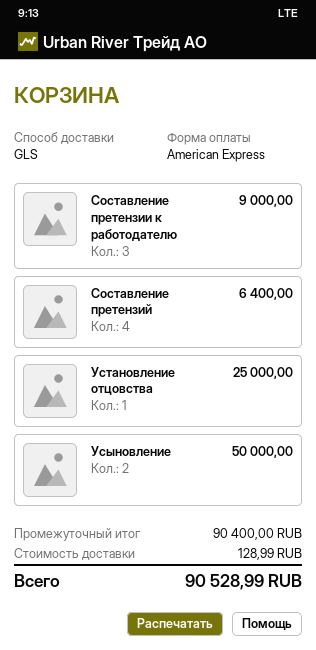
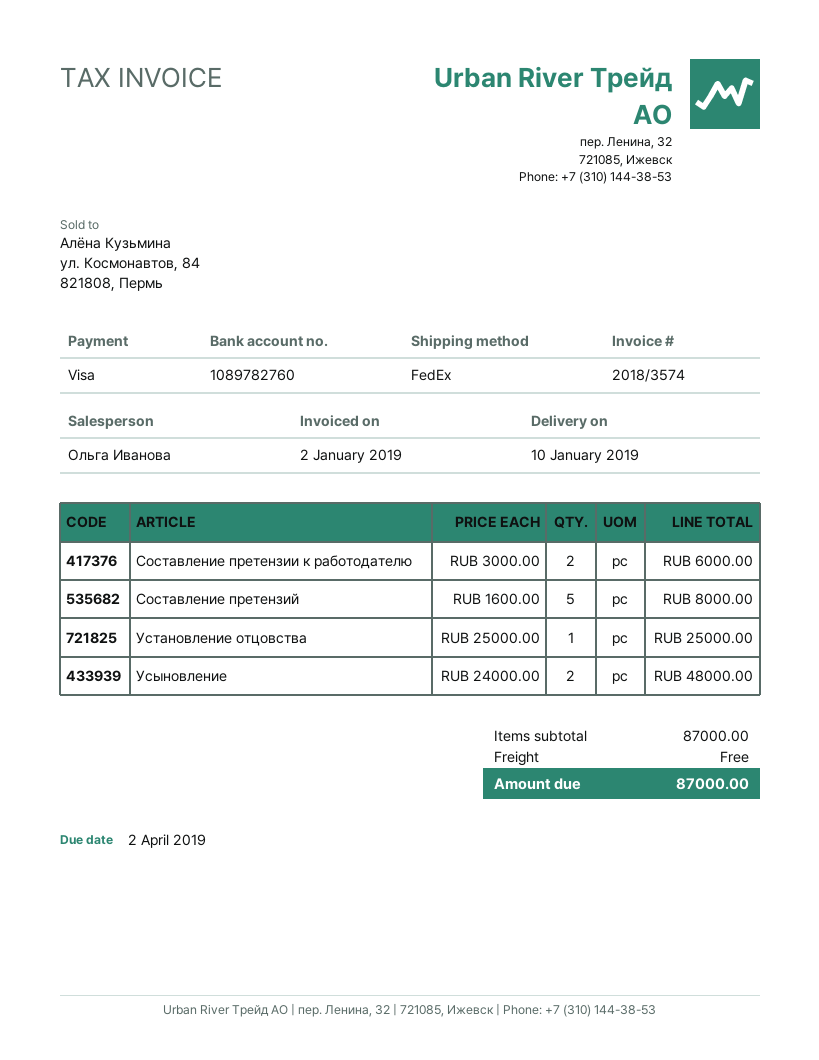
payment method: American Express -> Visa
shipping method: GLS -> FedEx
Составление претензии к работодателю: 3 for 9000.00 -> 2 for 6000.00
Составление претензий: 4 for 6400.00 -> 5 for 8000.00
Усыновление: 2 for 50000.00 -> 2 for 48000.00
subtotal: 90400.00 -> 87000.00
shipping: 128.99 -> 0.00
total: 90528.99 -> 87000.00

